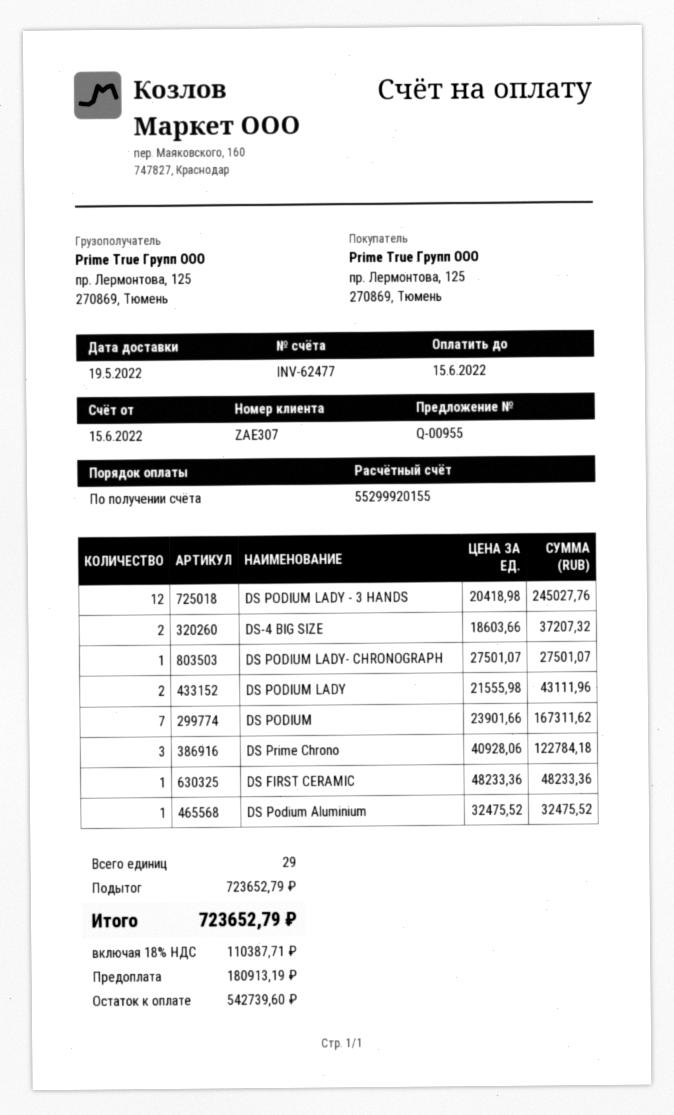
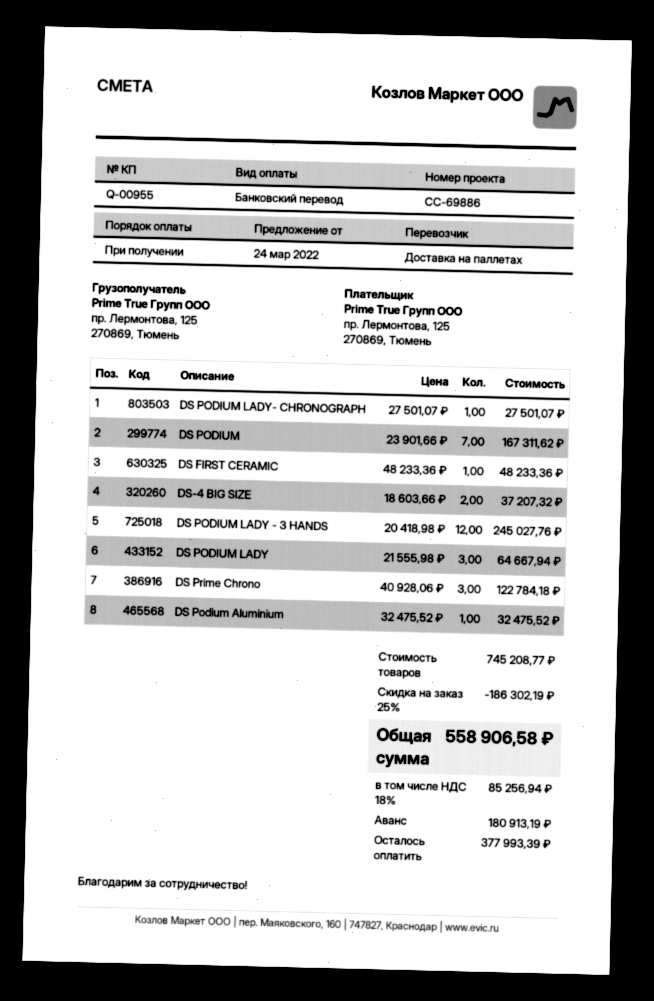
DS PODIUM LADY: 2 x 21555.98 = 43111.96 -> 3 x 21555.98 = 64667.94
subtotal: 723652.79 -> 745208.77
discount: none -> 25% = 186302.19
tax: 18% = 110387.71 -> 18% = 85256.94
total: 723652.79 -> 558906.58
balance: 542739.60 -> 377993.39

